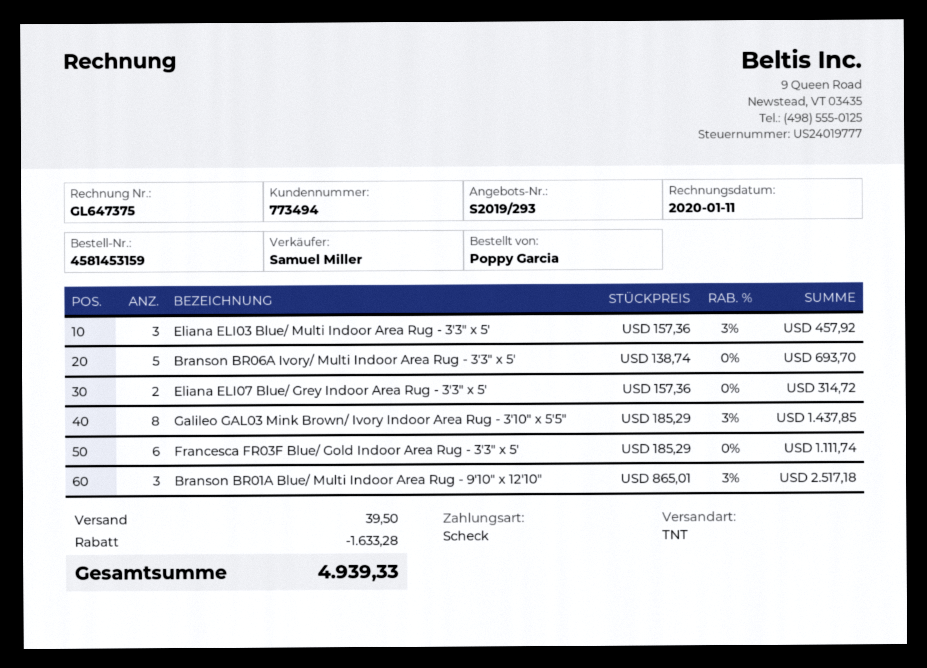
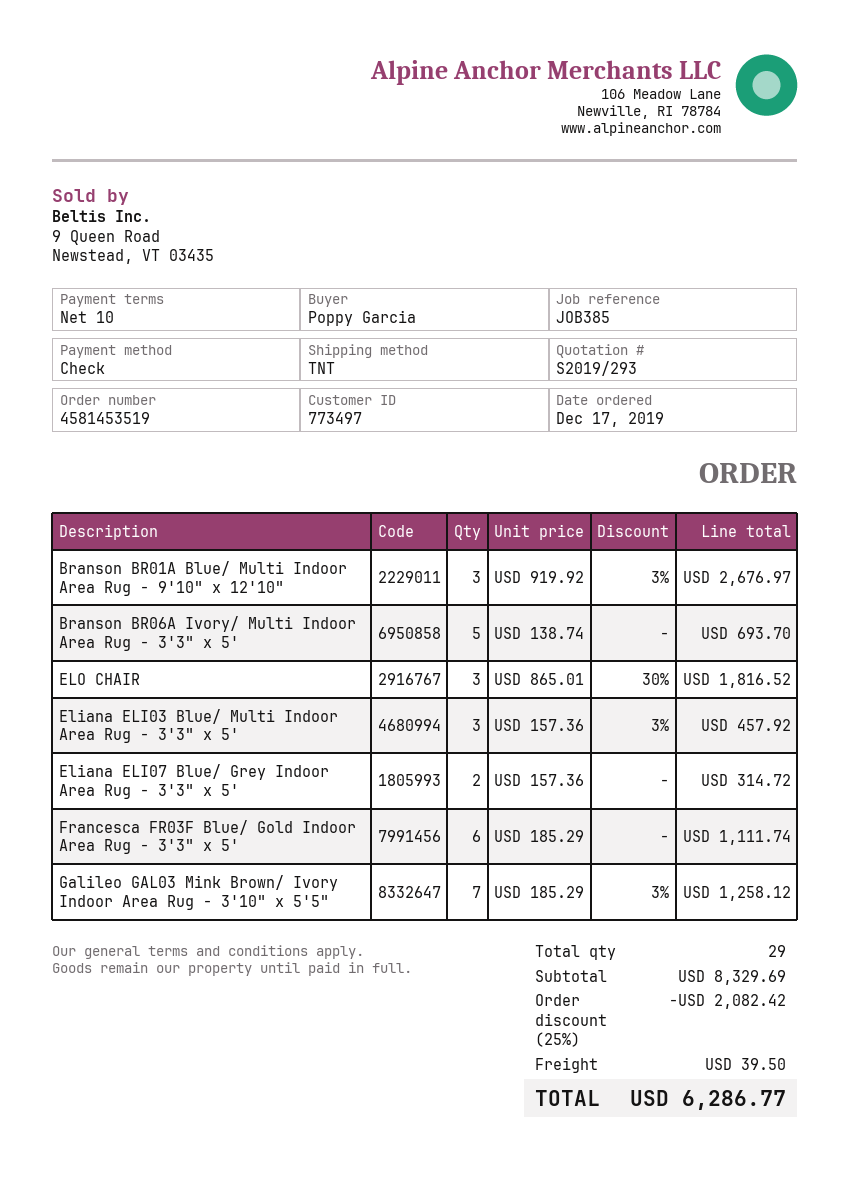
order number: 4581453159 -> 4581453519
customer number: 773494 -> 773497
Galileo GAL03 Mink Brown/ Ivory Indoor Area Rug - 3'10" x 5'5": 8 x 185.29 - 3% = 1437.85 -> 7 x 185.29 - 3% = 1258.12
Branson BR01A Blue/ Multi Indoor Area Rug - 9'10" x 12'10": 3 x 865.01 - 3% = 2517.18 -> 3 x 919.92 - 3% = 2676.97
ELO CHAIR: none -> 3 x 865.01 - 30% = 1816.52
discount: 1633.28 -> 2082.42
total: 4939.33 -> 6286.77

